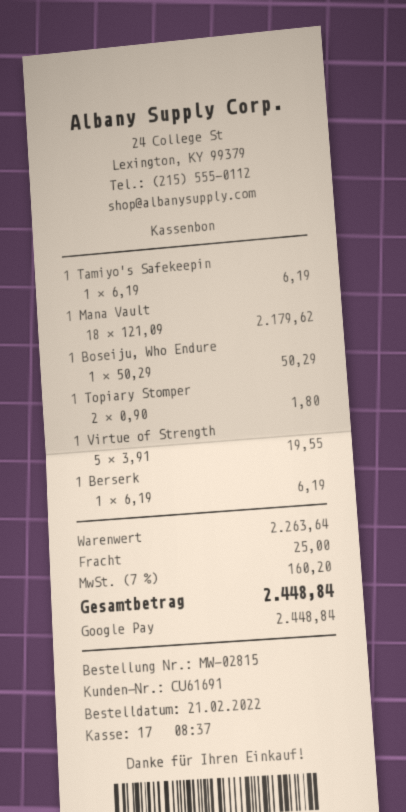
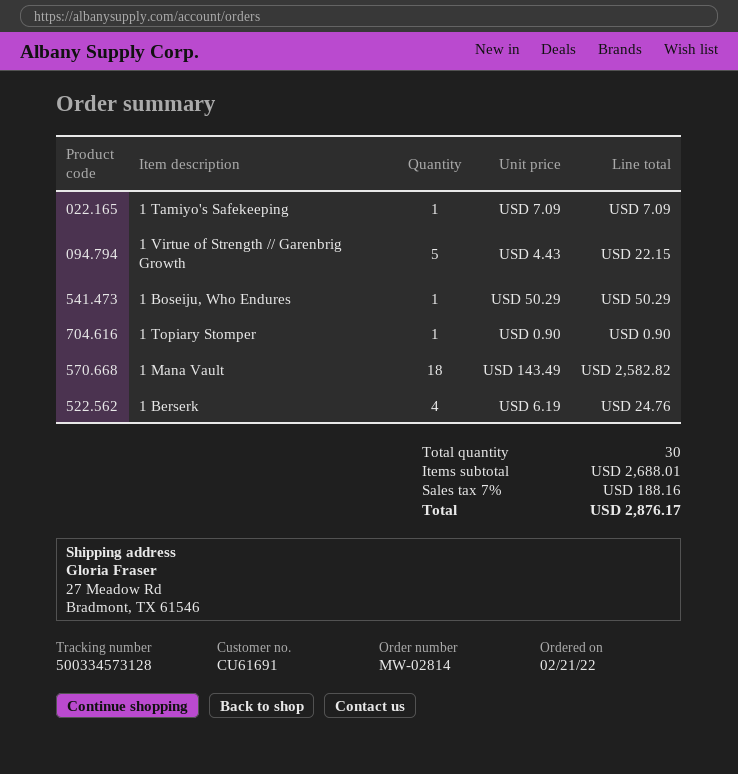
order number: MW-02815 -> MW-02814
1 Tamiyo's Safekeepin: 1 x 6.19 = 6.19 -> 1 x 7.09 = 7.09
1 Mana Vault: 18 x 121.09 = 2179.62 -> 18 x 143.49 = 2582.82
1 Topiary Stomper: 2 x 0.90 = 1.80 -> 1 x 0.90 = 0.90
1 Virtue of Strength: 5 x 3.91 = 19.55 -> 5 x 4.43 = 22.15
1 Berserk: 1 x 6.19 = 6.19 -> 4 x 6.19 = 24.76
subtotal: 2263.64 -> 2688.01
shipping: 25.00 -> none
tax: 7% = 160.20 -> 7% = 188.16
total: 2448.84 -> 2876.17

